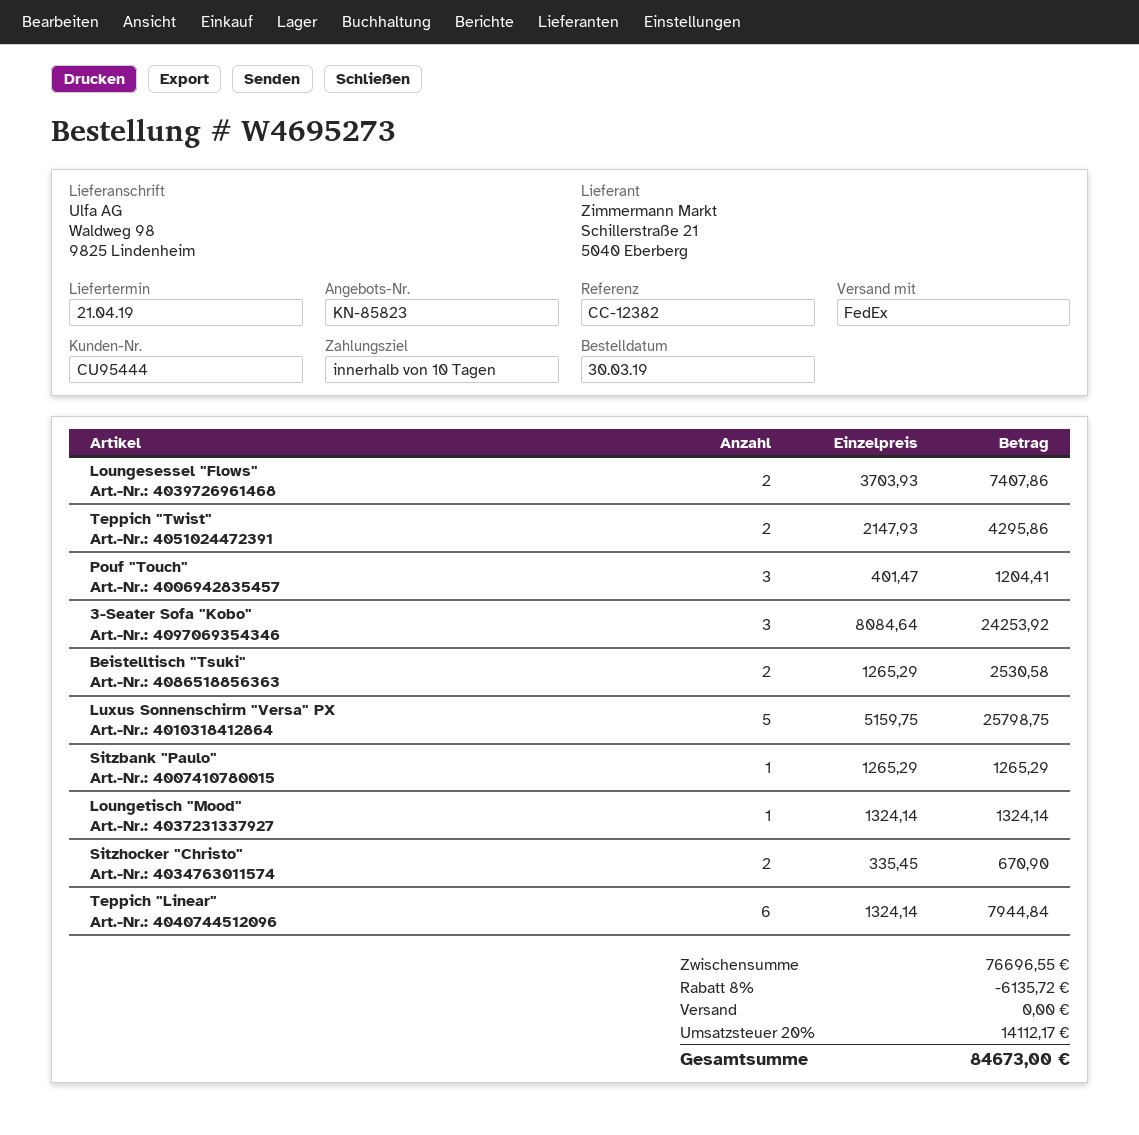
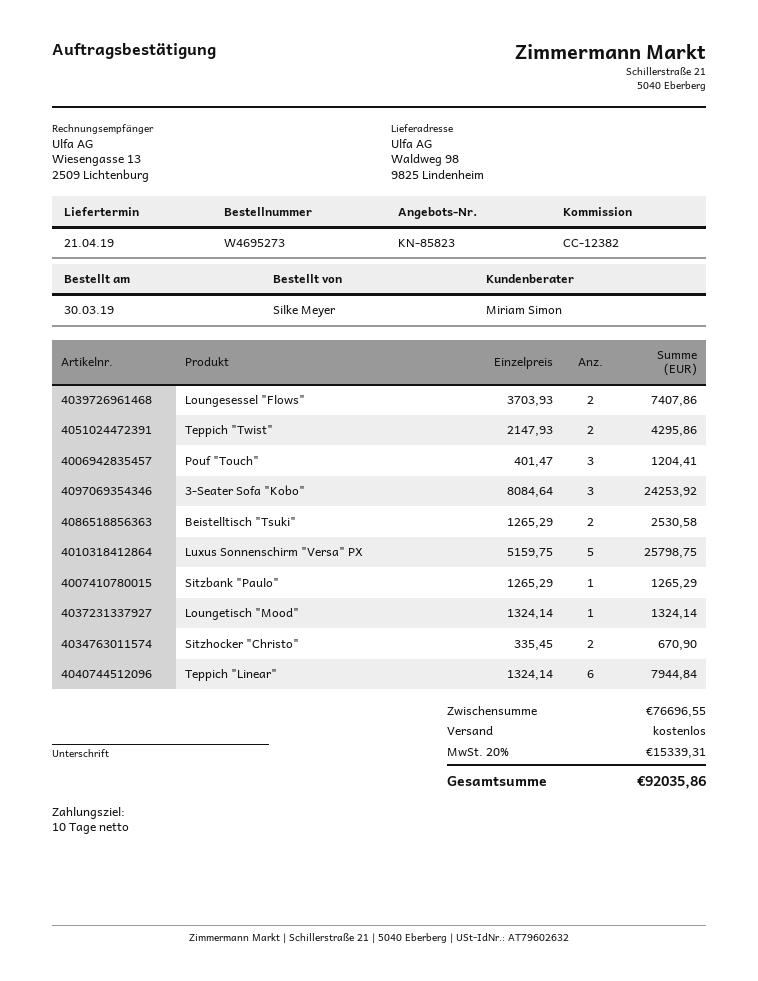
discount: 8% = 6135.72 -> none
tax: 20% = 14112.17 -> 20% = 15339.31
total: 84673.00 -> 92035.86

